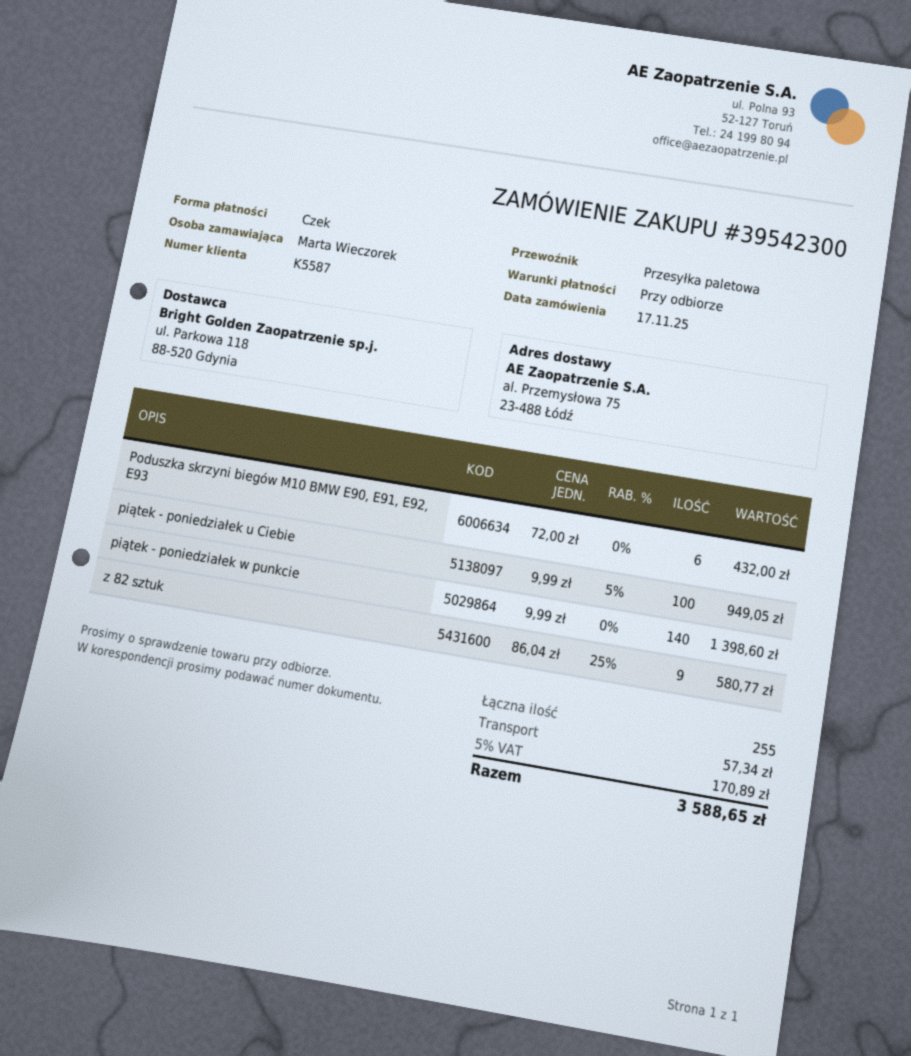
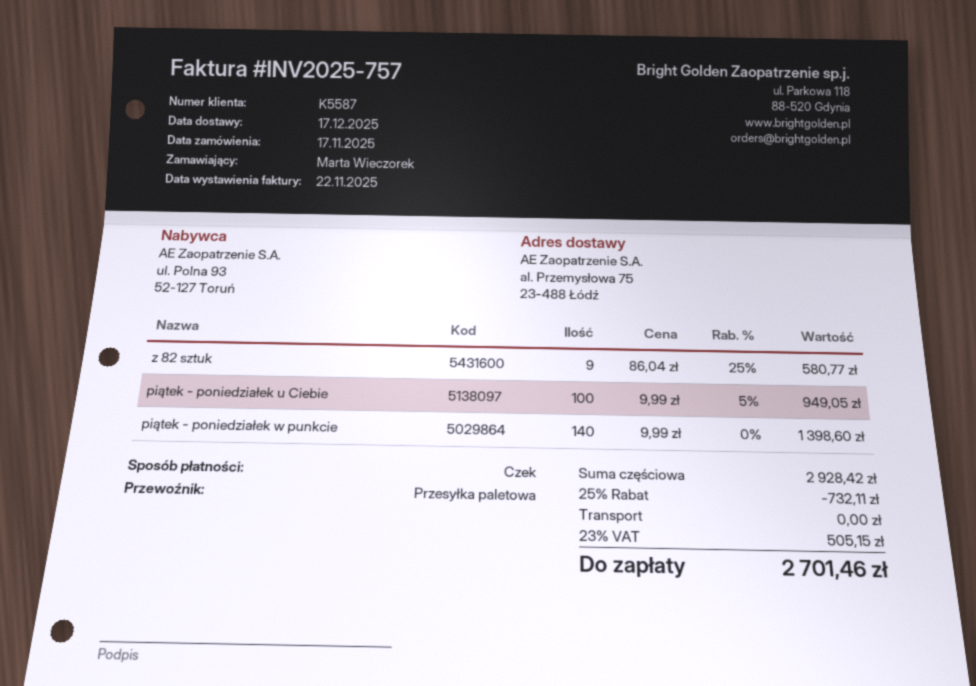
Poduszka skrzyni biegów M10 BMW E90, E91, E92, E93: 6 x 72.00 = 432.00 -> none
discount: none -> 25% = 732.11
shipping: 57.34 -> 0.00
tax: 5% = 170.89 -> 23% = 505.15
total: 3588.65 -> 2701.46

